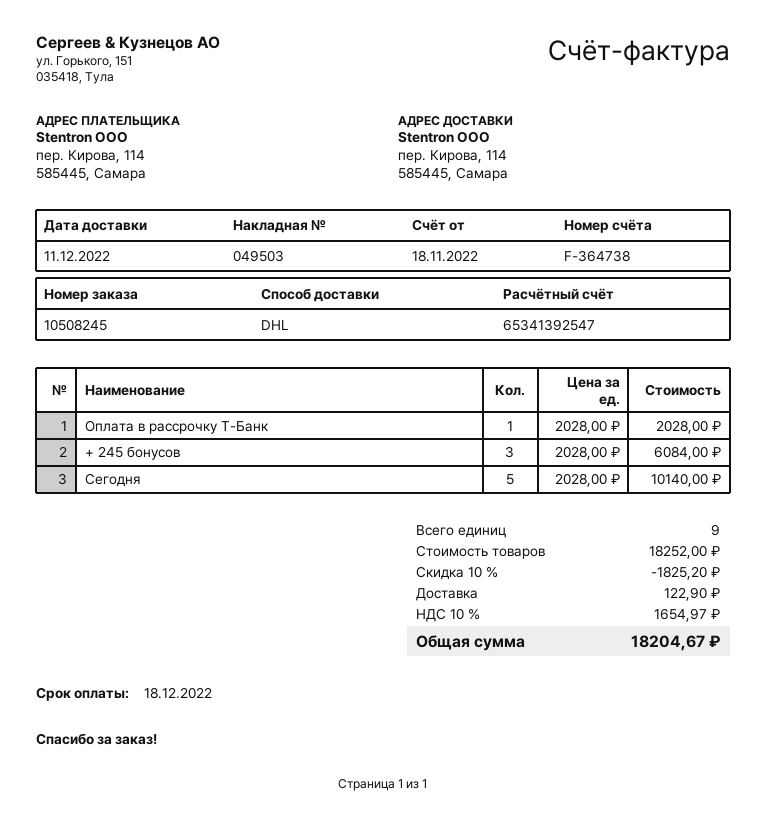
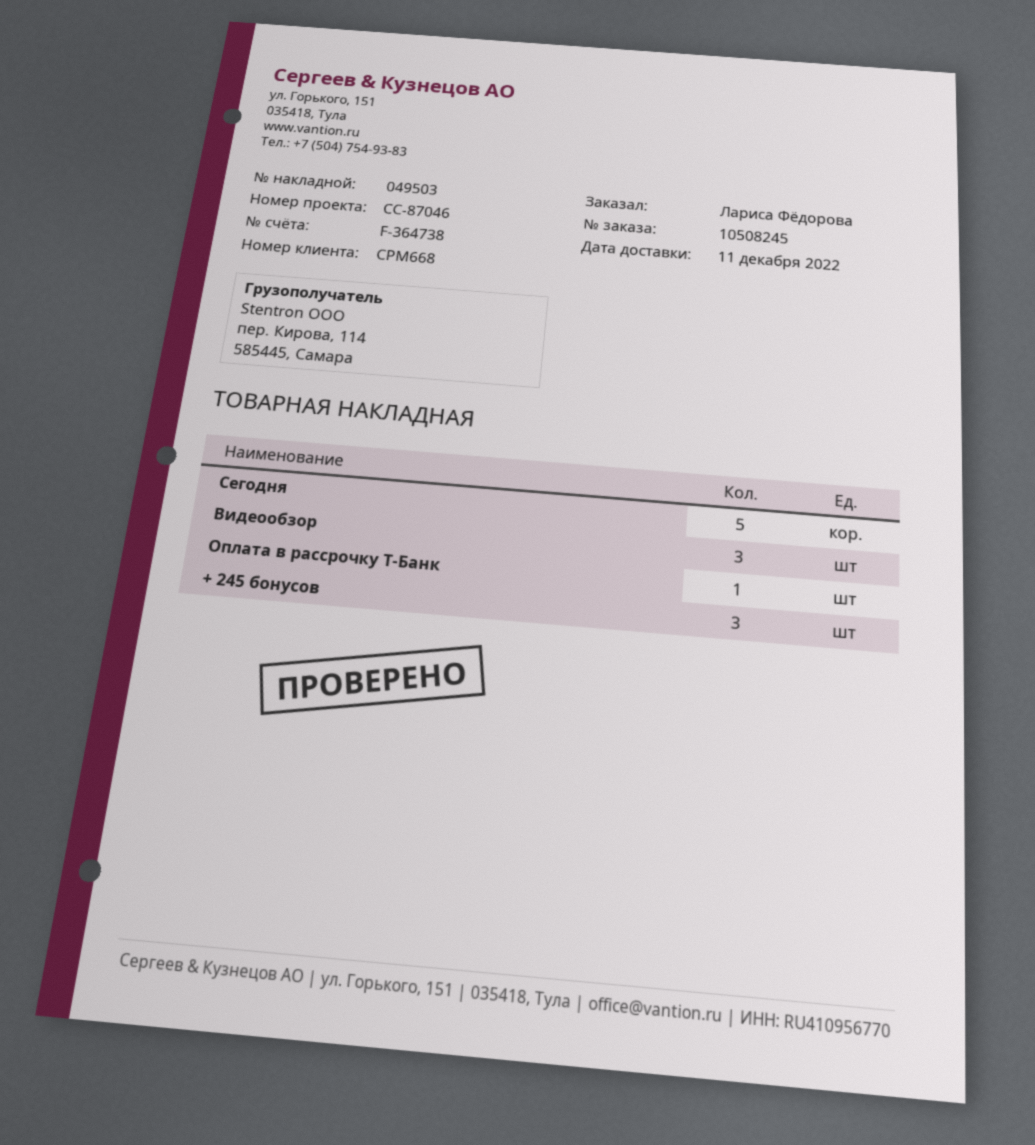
Видеообзор: none -> 3

